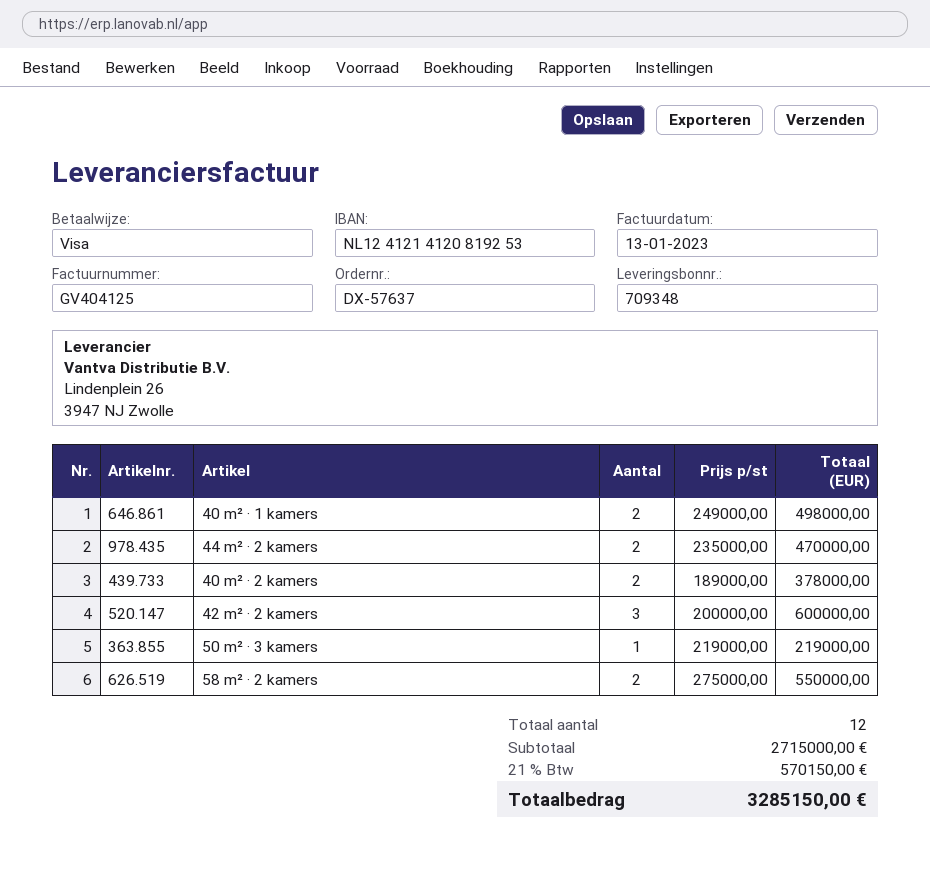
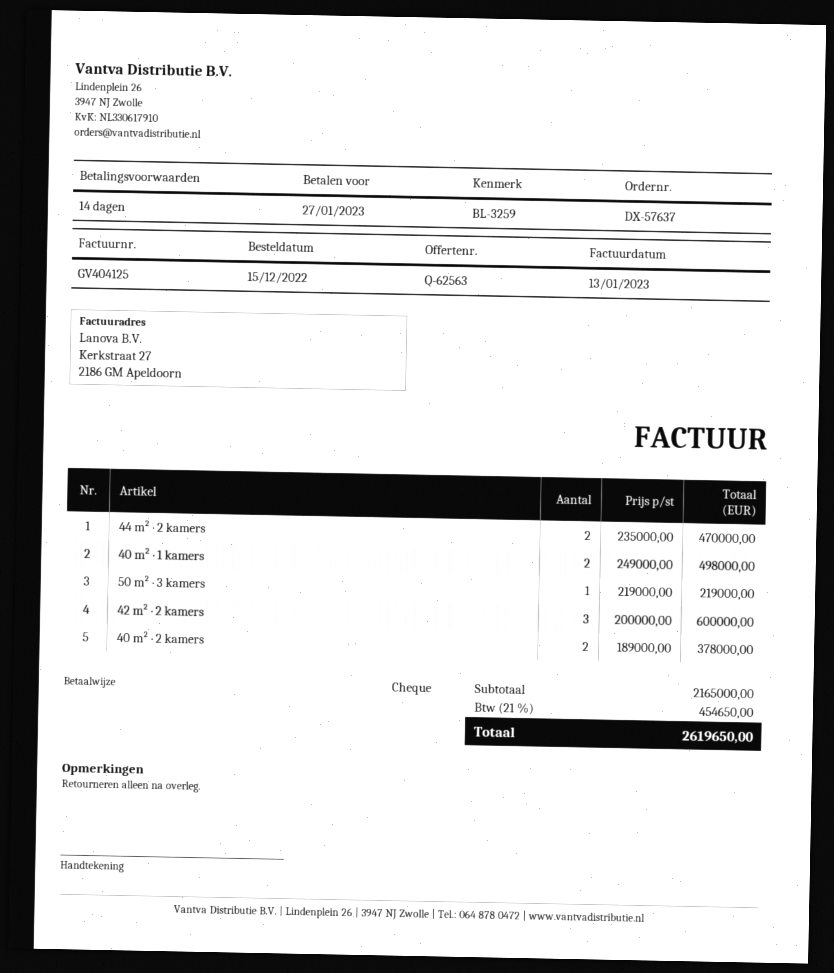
payment method: Visa -> cheque
58 m² · 2 kamers: 2 x 275000.00 = 550000.00 -> none
subtotal: 2715000.00 -> 2165000.00
tax: 21% = 570150.00 -> 21% = 454650.00
total: 3285150.00 -> 2619650.00

